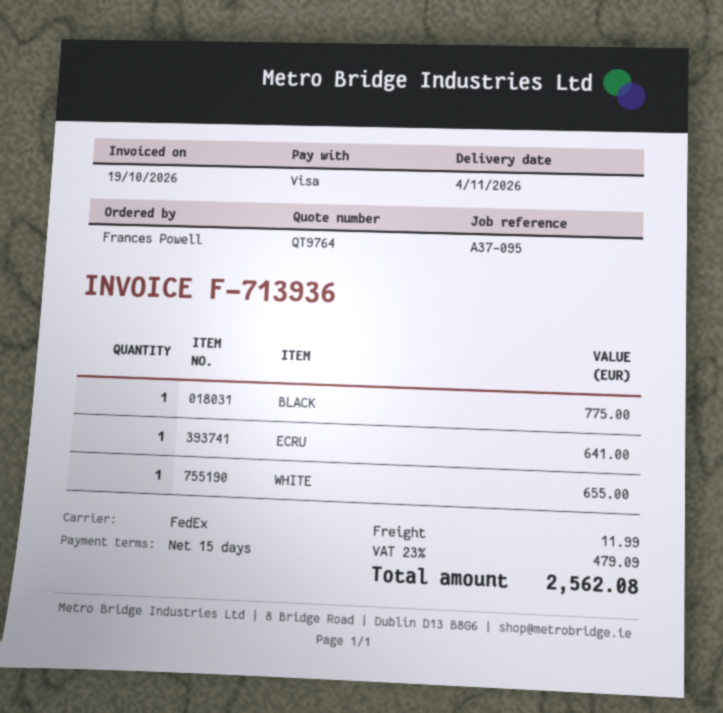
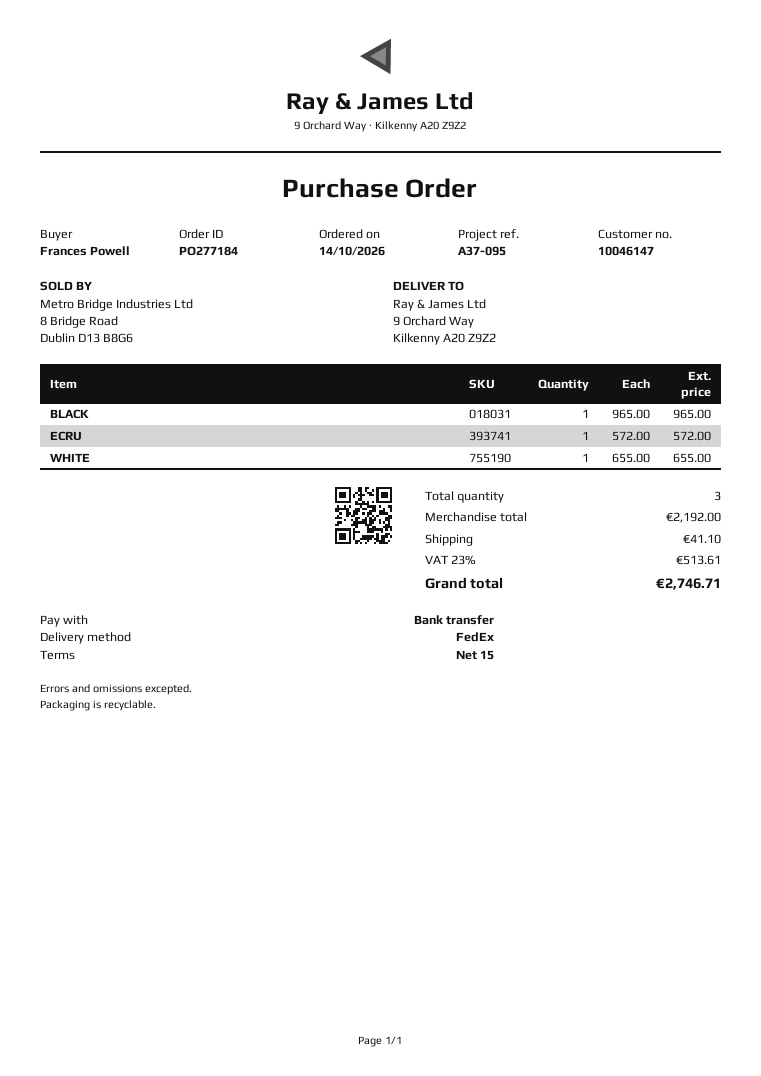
payment method: Visa -> bank transfer
BLACK: 1 for 775.00 -> 1 for 965.00
ECRU: 1 for 641.00 -> 1 for 572.00
shipping: 11.99 -> 41.10
tax: 23% = 479.09 -> 23% = 513.61
total: 2562.08 -> 2746.71

